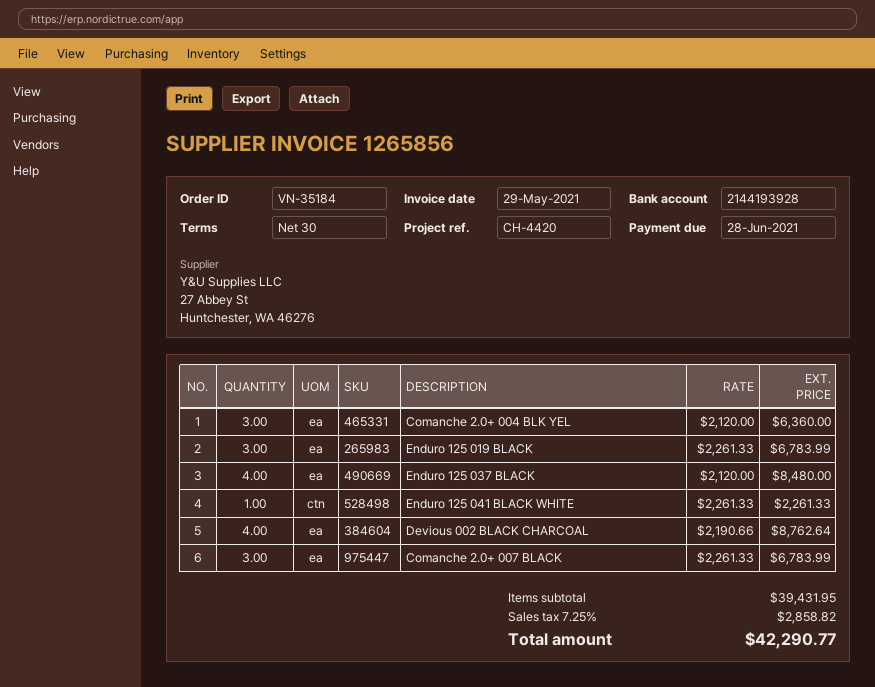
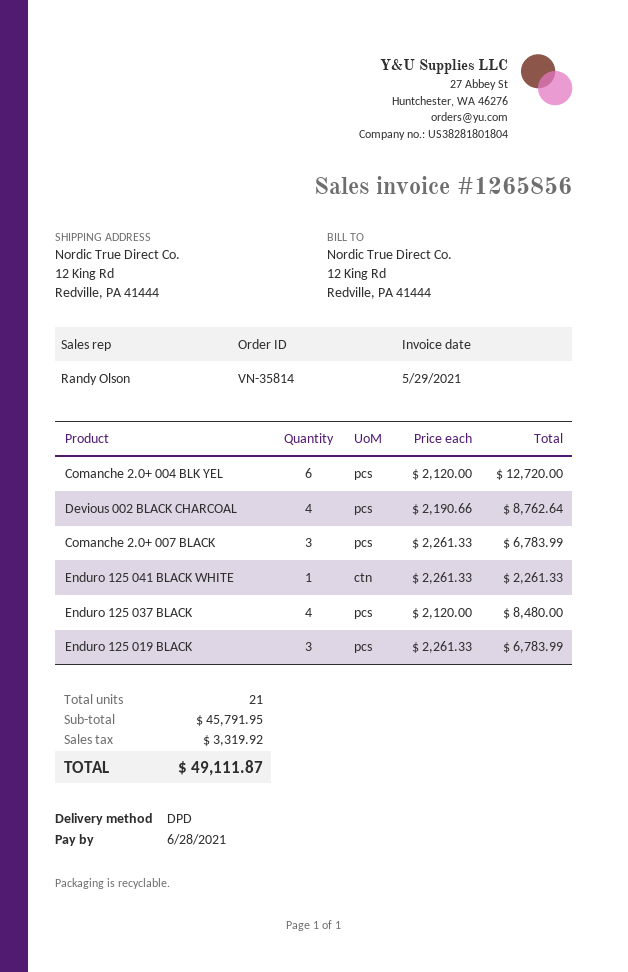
order number: VN-35184 -> VN-35814
Comanche 2.0+ 004 BLK YEL: 3 x 2120.00 = 6360.00 -> 6 x 2120.00 = 12720.00
subtotal: 39431.95 -> 45791.95
tax: 2858.82 -> 3319.92
total: 42290.77 -> 49111.87

